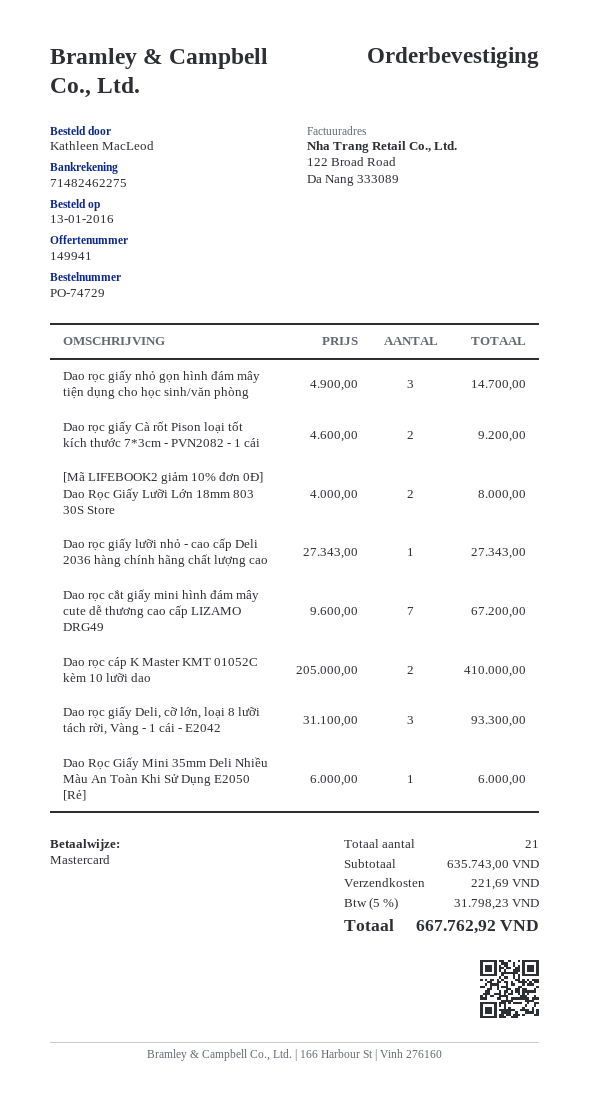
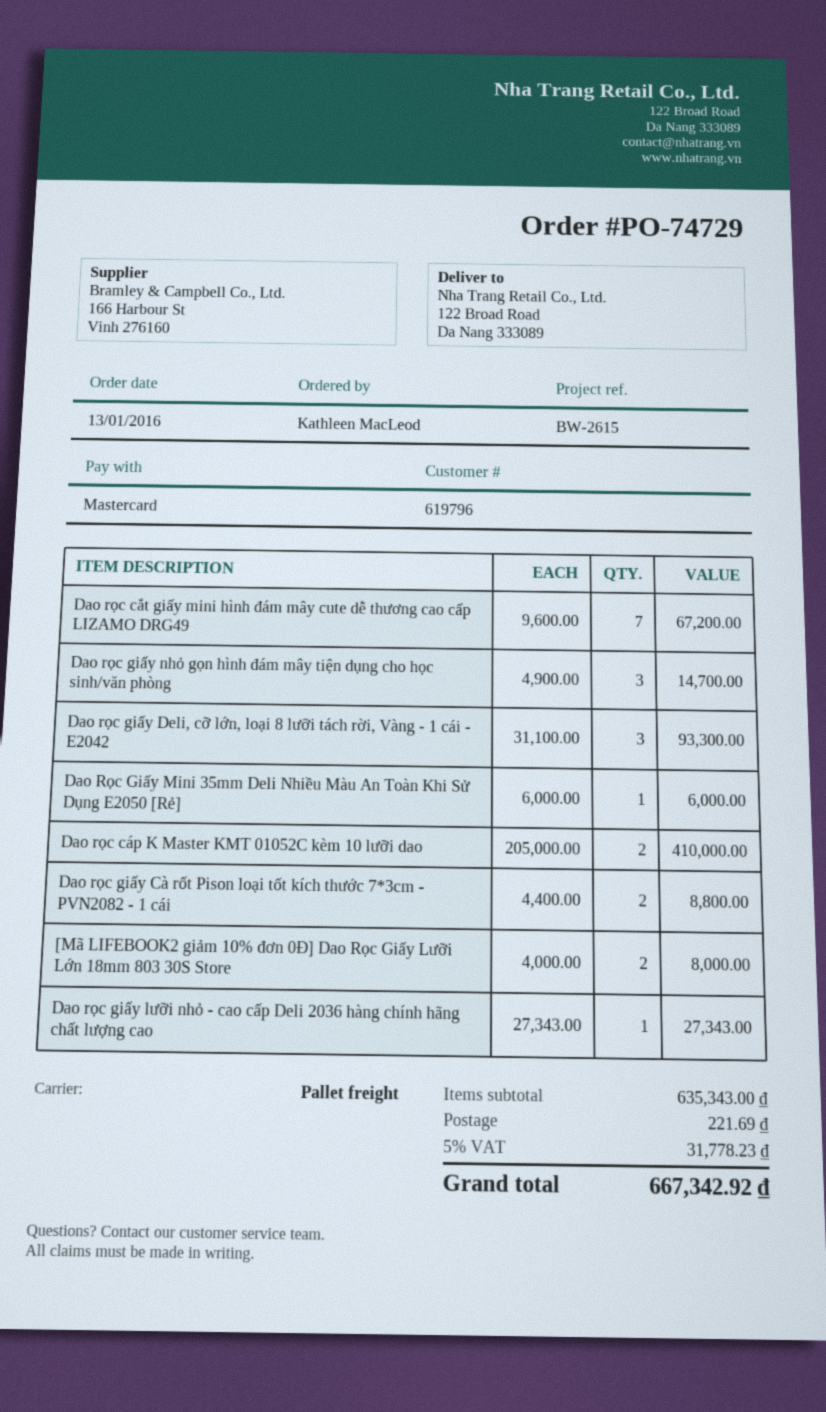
Dao rọc giấy Cà rốt Pison loại tốt kích thước 7*3cm - PVN2082 - 1 cái: 2 x 4600.00 = 9200.00 -> 2 x 4400.00 = 8800.00
subtotal: 635743.00 -> 635343.00
tax: 5% = 31798.23 -> 5% = 31778.23
total: 667762.92 -> 667342.92

